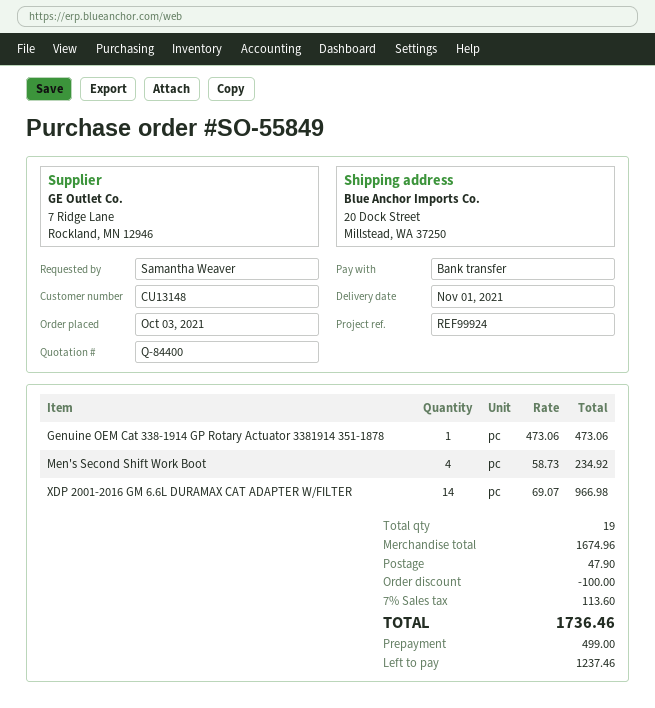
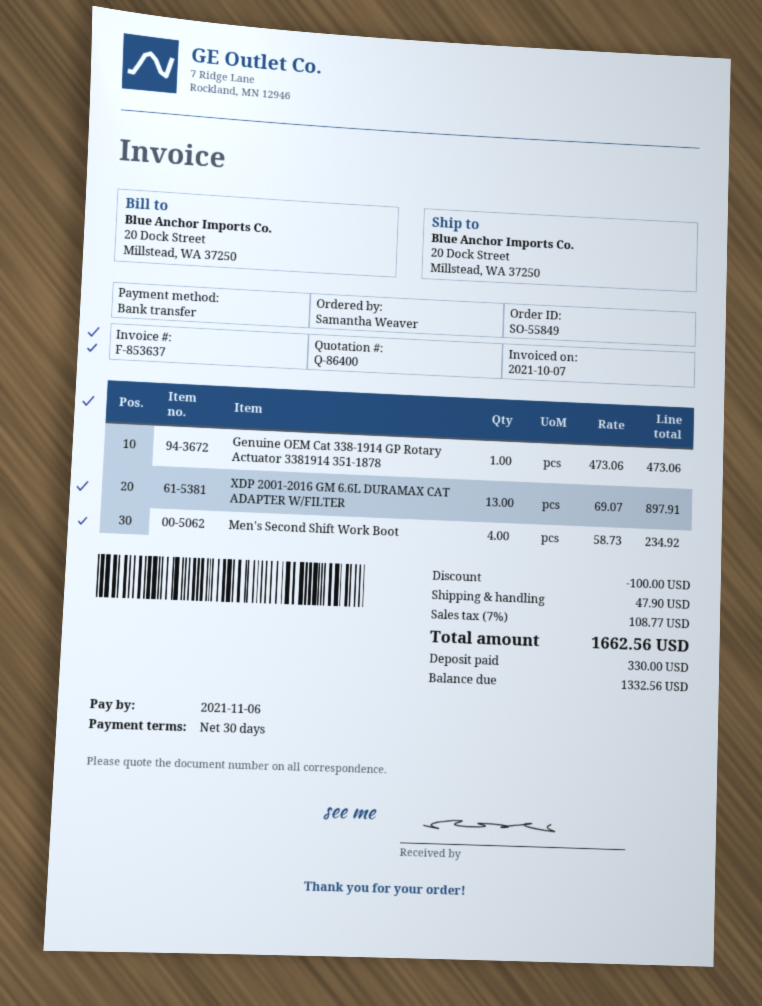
quote number: Q-84400 -> Q-86400
XDP 2001-2016 GM 6.6L DURAMAX CAT ADAPTER W/FILTER: 14 x 69.07 = 966.98 -> 13 x 69.07 = 897.91
tax: 7% = 113.60 -> 7% = 108.77
total: 1736.46 -> 1662.56
deposit: 499.00 -> 330.00
balance: 1237.46 -> 1332.56

